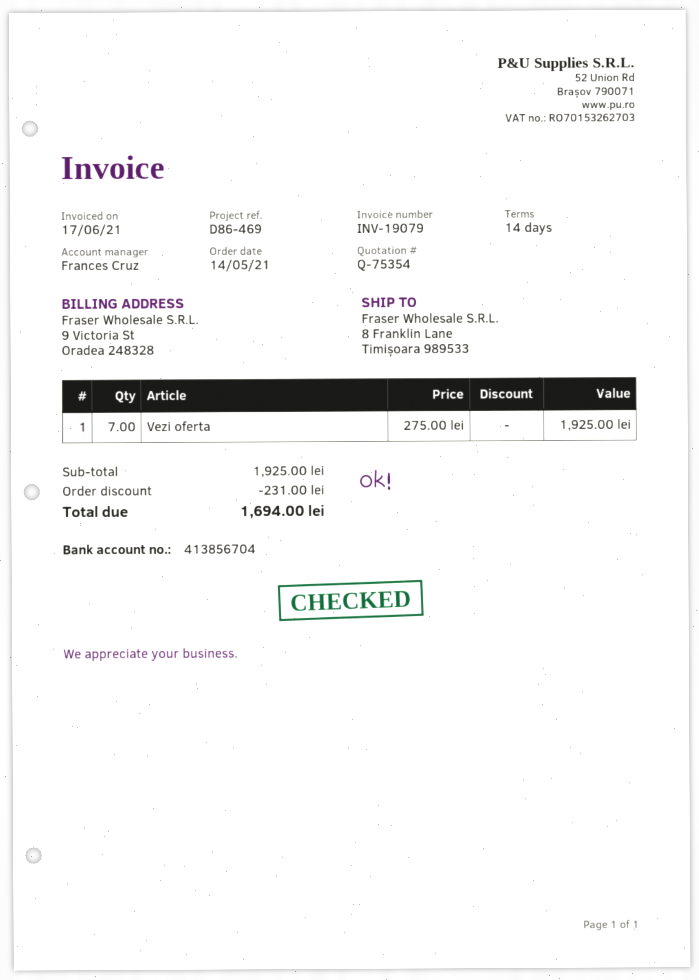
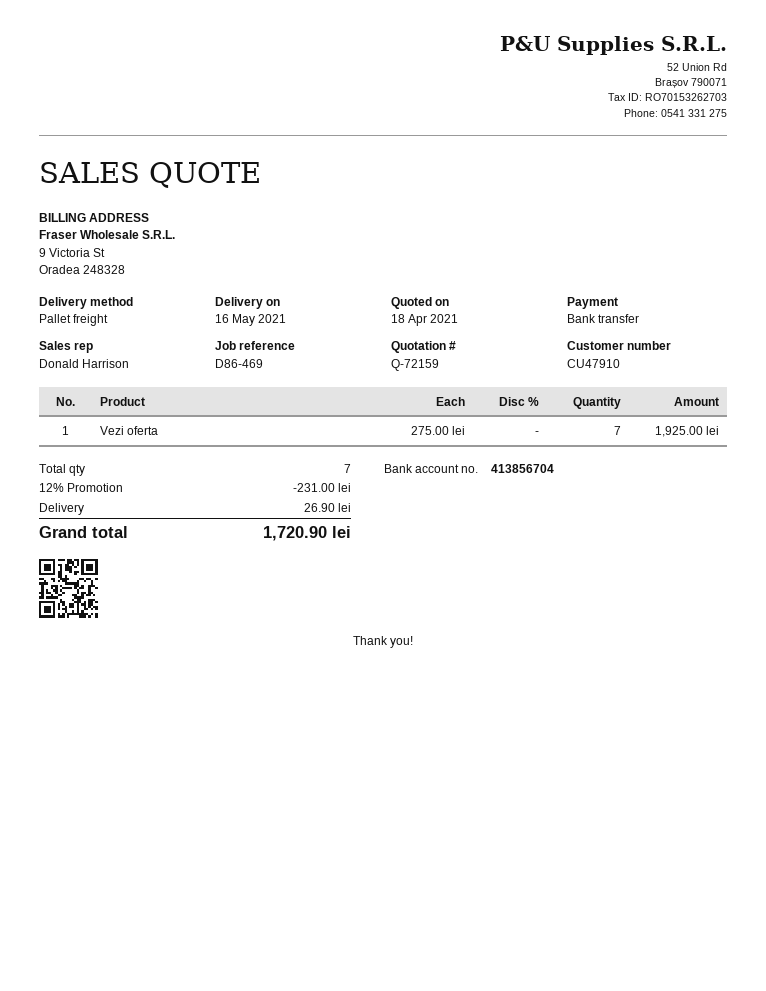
quote number: Q-75354 -> Q-72159
sales rep: Frances Cruz -> Donald Harrison
shipping: none -> 26.90
total: 1694.00 -> 1720.90

